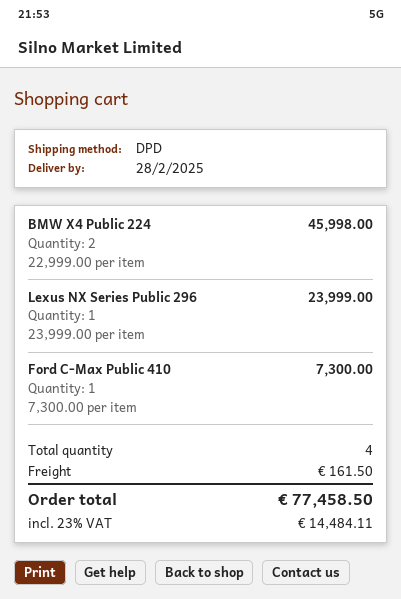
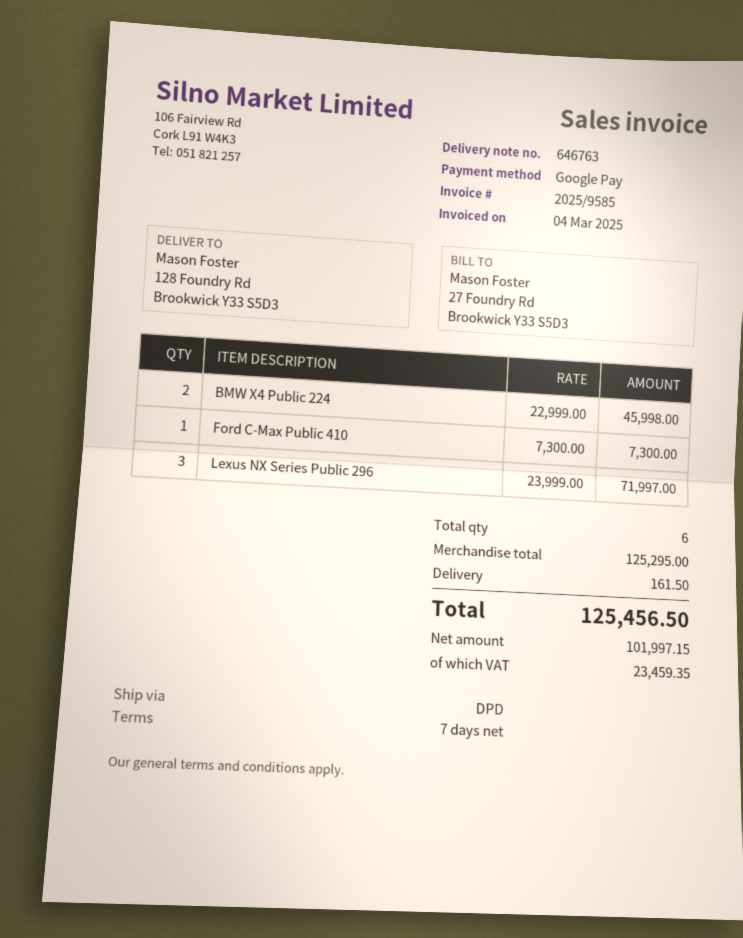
Lexus NX Series Public 296: 1 x 23999.00 = 23999.00 -> 3 x 23999.00 = 71997.00
total quantity: 4 -> 6
tax: 14484.11 -> 23459.35
total: 77458.50 -> 125456.50

